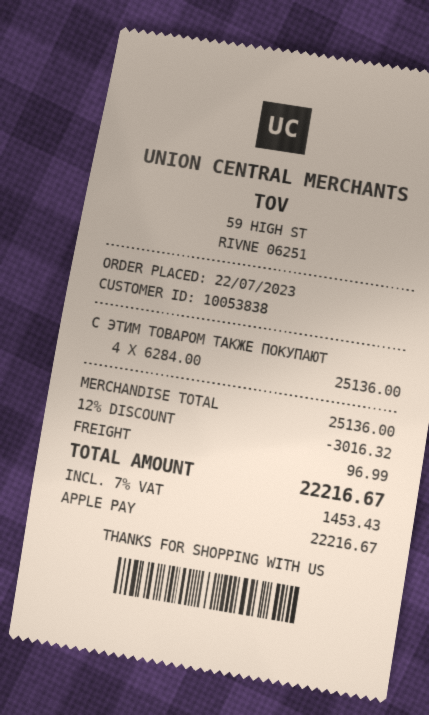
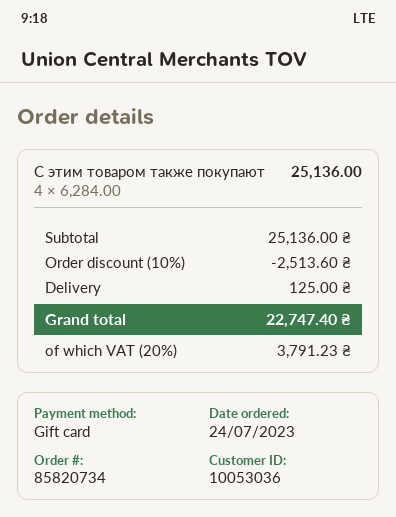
order date: 2023-07-22 -> 2023-07-24
customer number: 10053838 -> 10053036
payment method: Apple Pay -> gift card
discount: 12% = 3016.32 -> 10% = 2513.60
shipping: 96.99 -> 125.00
tax: 7% = 1453.43 -> 20% = 3791.23
total: 22216.67 -> 22747.40

